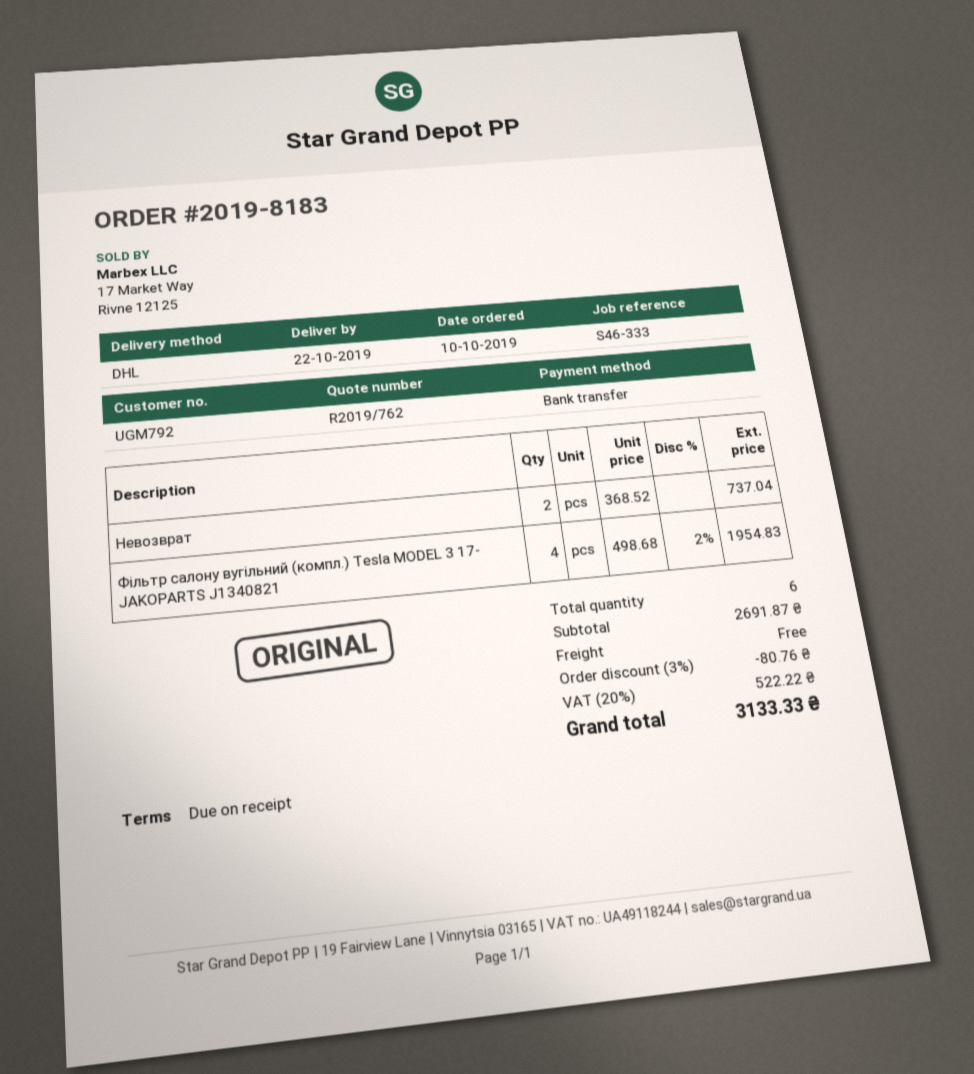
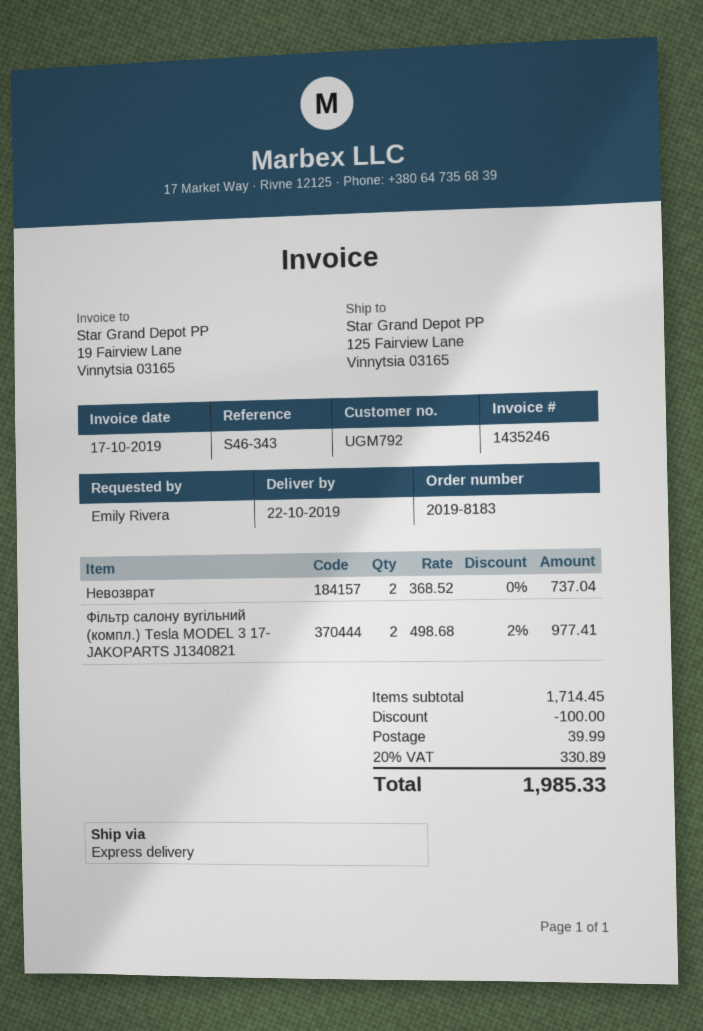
reference: S46-333 -> S46-343
shipping method: DHL -> express
Фільтр салону вугільний (компл.) Tesla MODEL 3 17- JAKOPARTS J1340821: 4 x 498.68 - 2% = 1954.83 -> 2 x 498.68 - 2% = 977.41
subtotal: 2691.87 -> 1714.45
discount: 80.76 -> 100.00
shipping: 0.00 -> 39.99
tax: 20% = 522.22 -> 20% = 330.89
total: 3133.33 -> 1985.33

